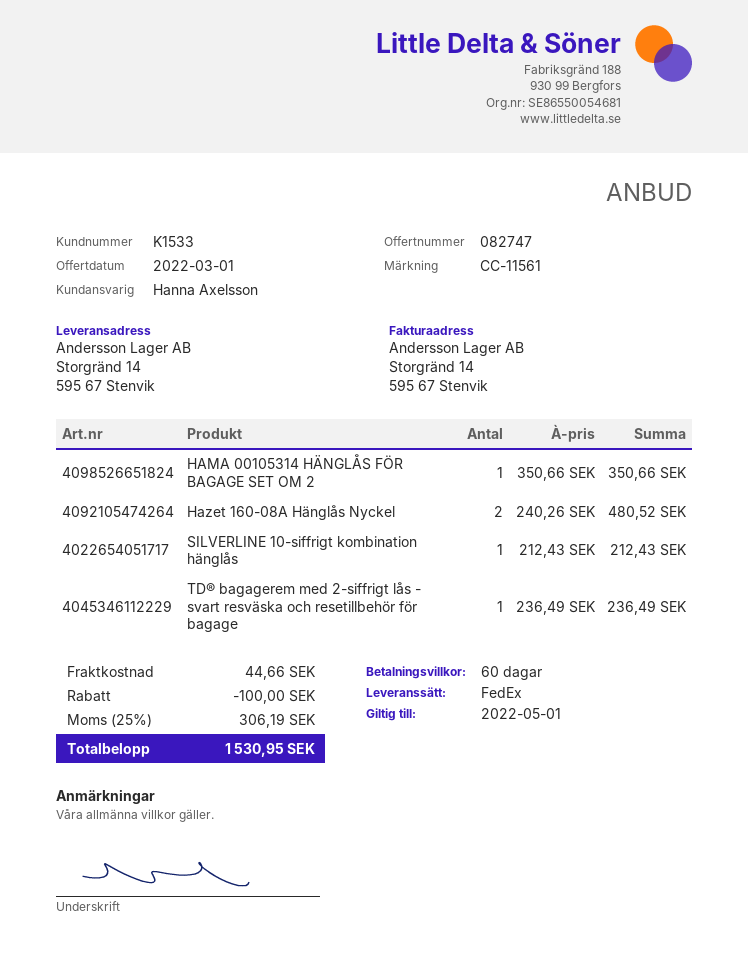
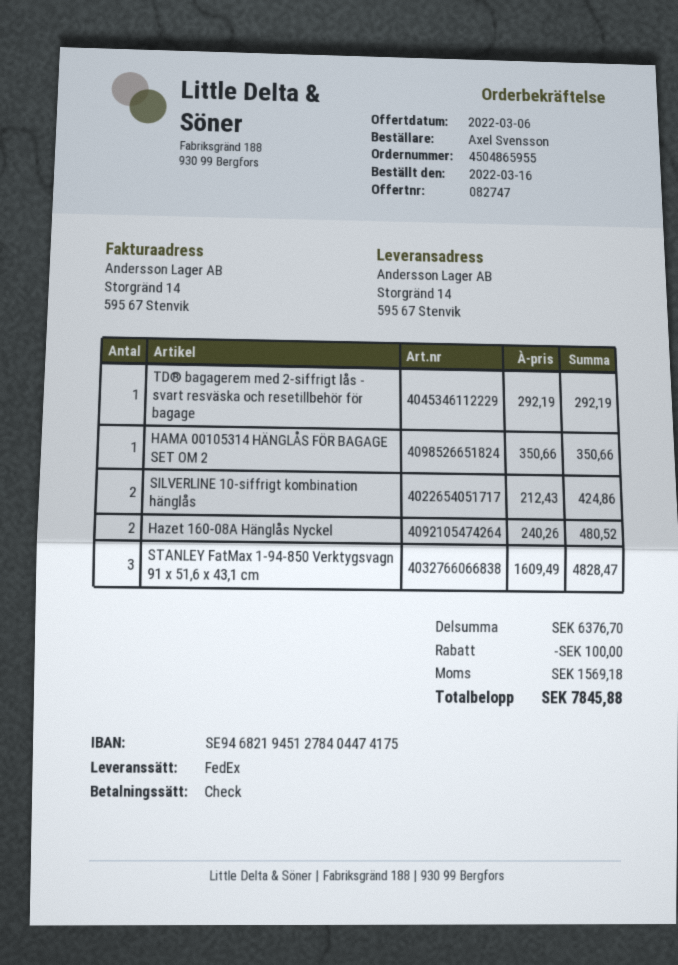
quote date: 2022-03-01 -> 2022-03-06
SILVERLINE 10-siffrigt kombination hänglås: 1 x 212.43 = 212.43 -> 2 x 212.43 = 424.86
TD® bagagerem med 2-siffrigt lås - svart resväska och resetillbehör för bagage: 1 x 236.49 = 236.49 -> 1 x 292.19 = 292.19
STANLEY FatMax 1-94-850 Verktygsvagn 91 x 51,6 x 43,1 cm: none -> 3 x 1609.49 = 4828.47
shipping: 44.66 -> none
tax: 306.19 -> 1569.18
total: 1530.95 -> 7845.88

